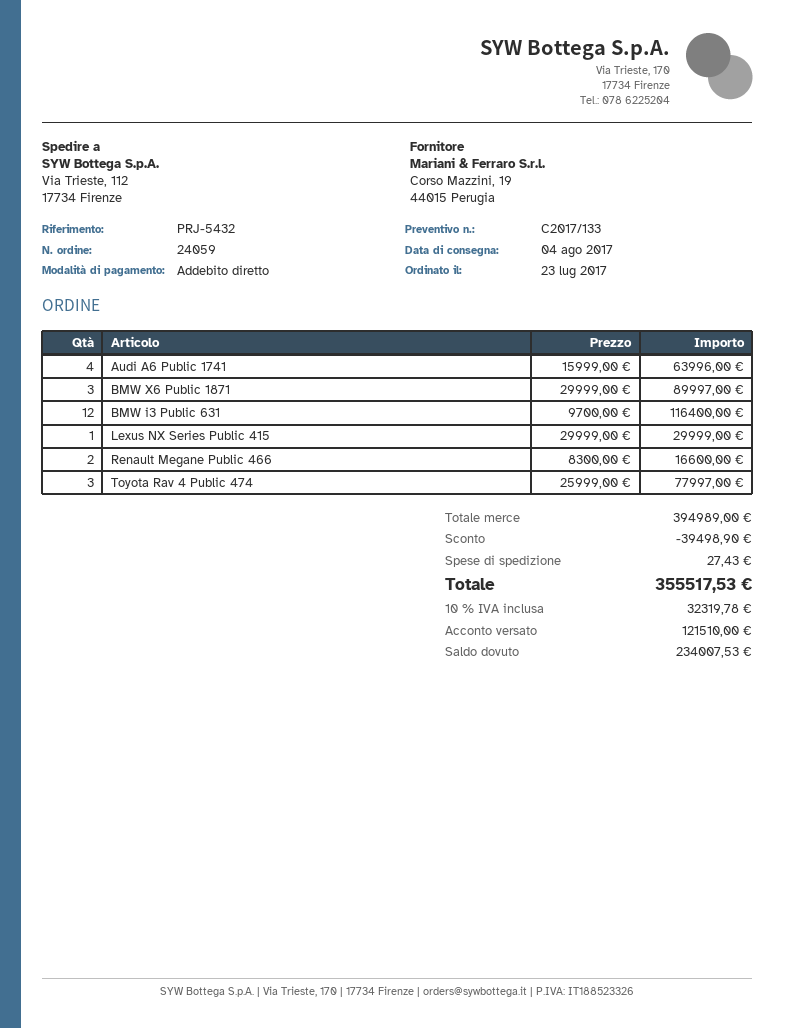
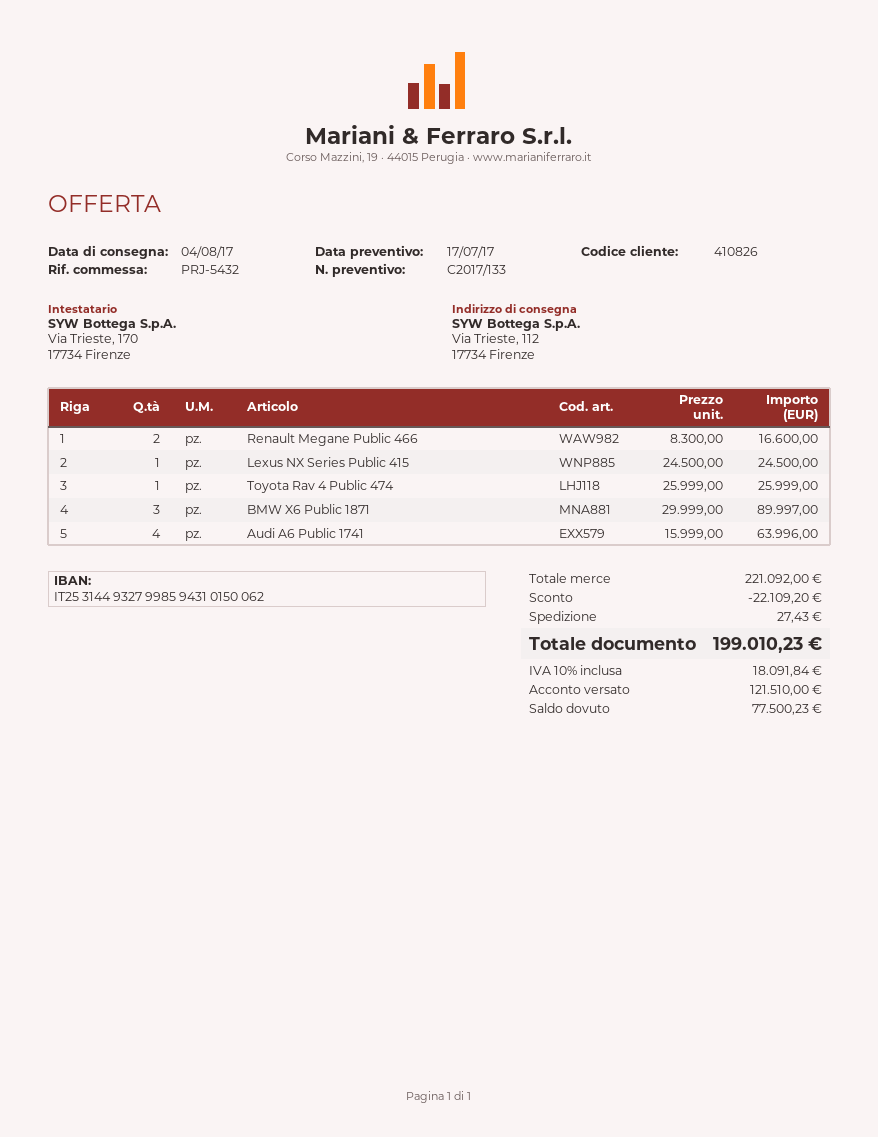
BMW i3 Public 631: 12 x 9700.00 = 116400.00 -> none
Lexus NX Series Public 415: 1 x 29999.00 = 29999.00 -> 1 x 24500.00 = 24500.00
Toyota Rav 4 Public 474: 3 x 25999.00 = 77997.00 -> 1 x 25999.00 = 25999.00
subtotal: 394989.00 -> 221092.00
discount: 39498.90 -> 22109.20
tax: 10% = 32319.78 -> 10% = 18091.84
total: 355517.53 -> 199010.23
balance: 234007.53 -> 77500.23

